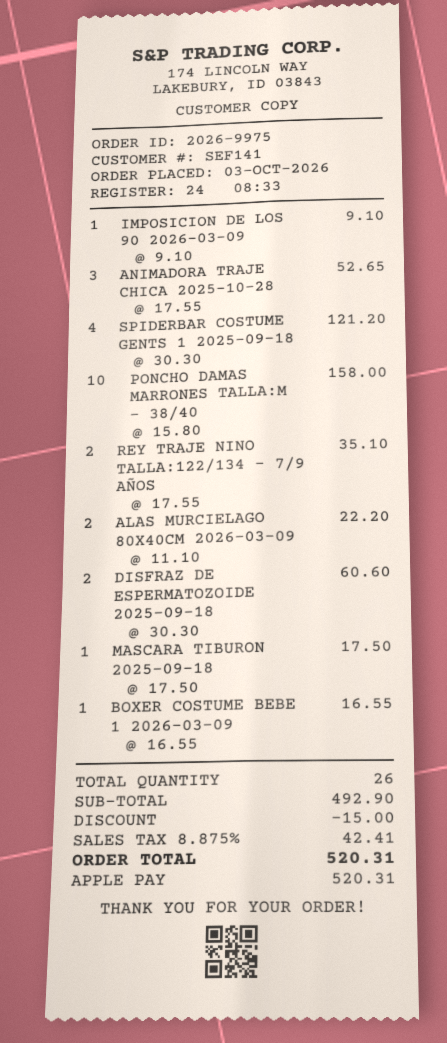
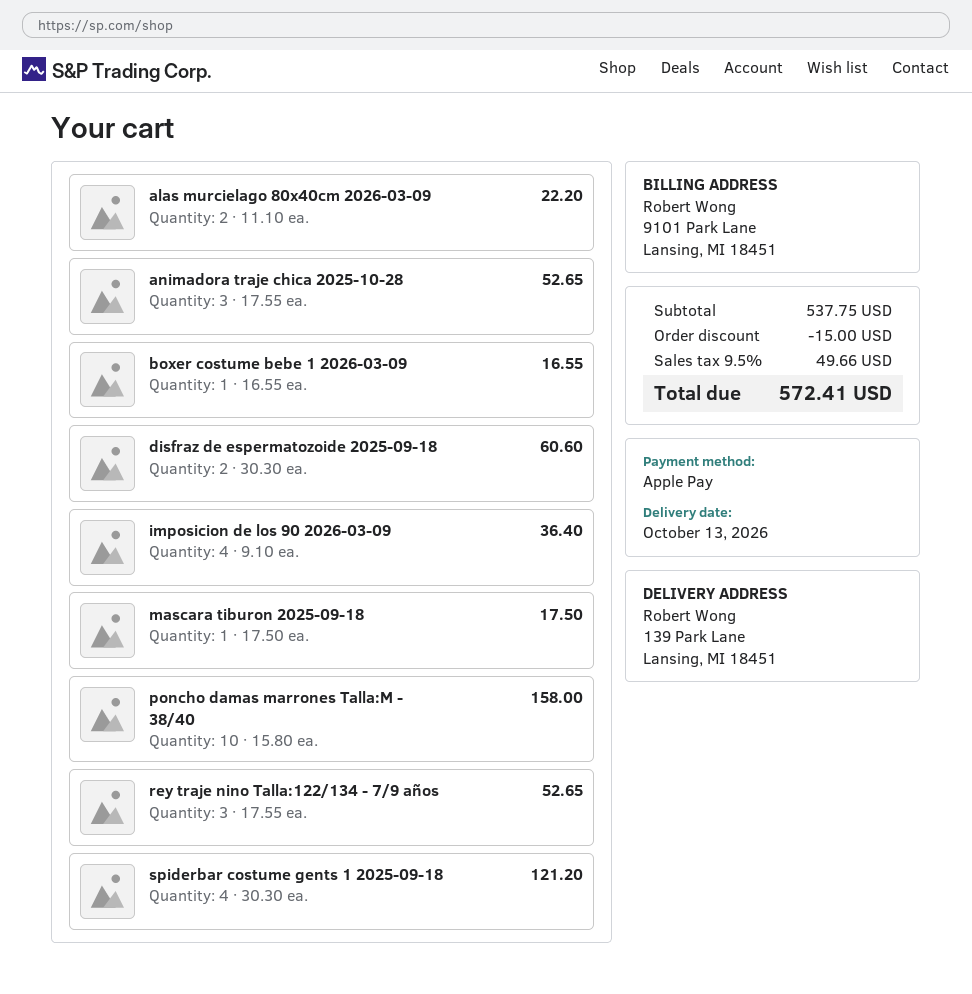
IMPOSICION DE LOS 90 2026-03-09: 1 x 9.10 = 9.10 -> 4 x 9.10 = 36.40
REY TRAJE NINO TALLA:122/134 - 7/9 AÑOS: 2 x 17.55 = 35.10 -> 3 x 17.55 = 52.65
subtotal: 492.90 -> 537.75
tax: 8.875% = 42.41 -> 9.5% = 49.66
total: 520.31 -> 572.41

